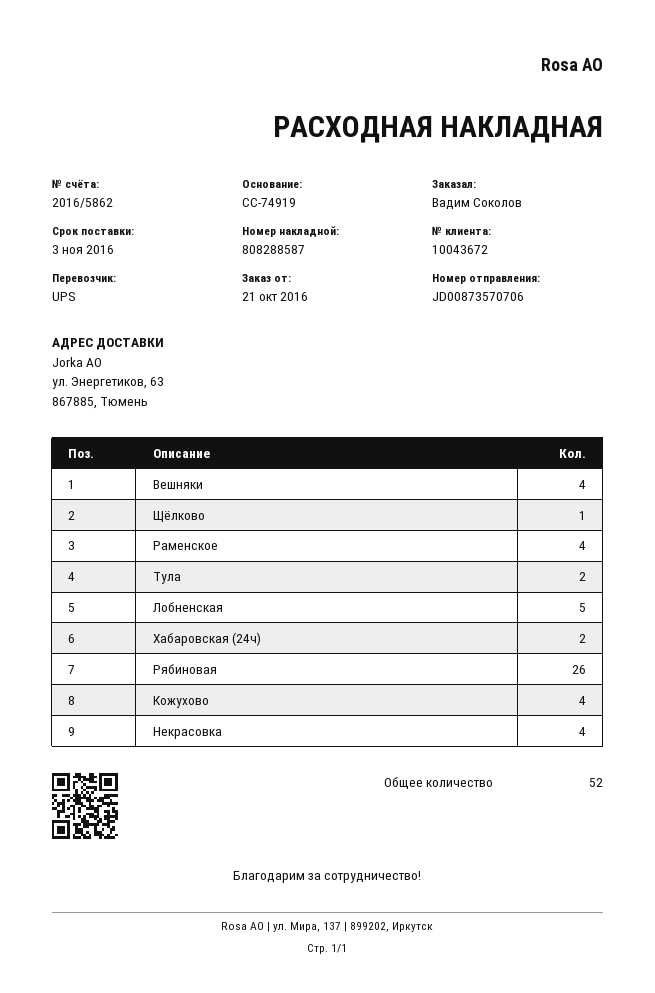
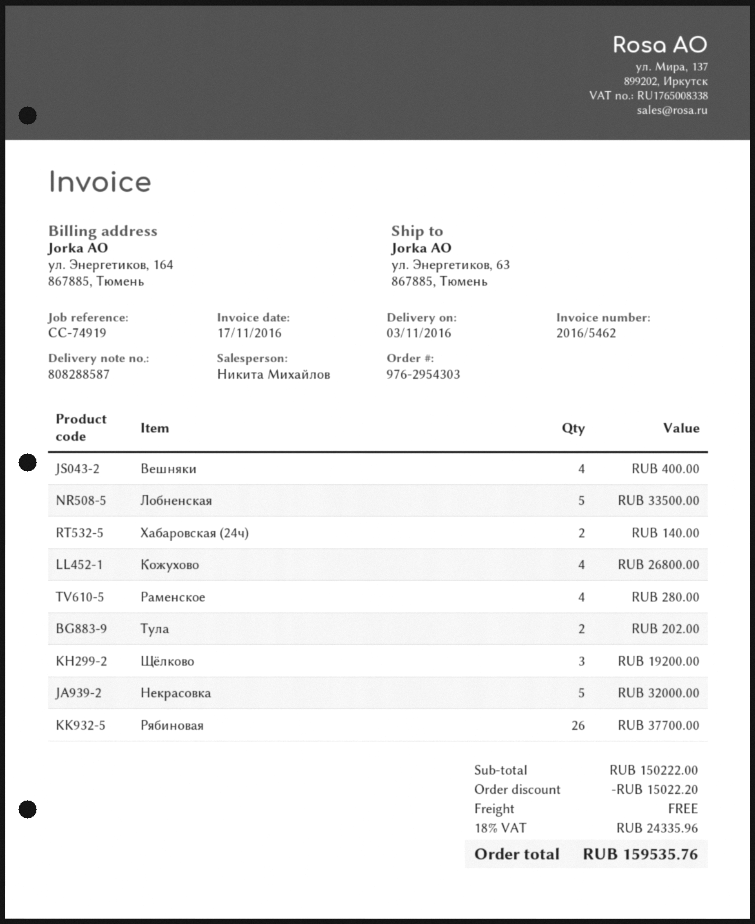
invoice number: 2016/5862 -> 2016/5462
Щёлково: 1 -> 3
Некрасовка: 4 -> 5

